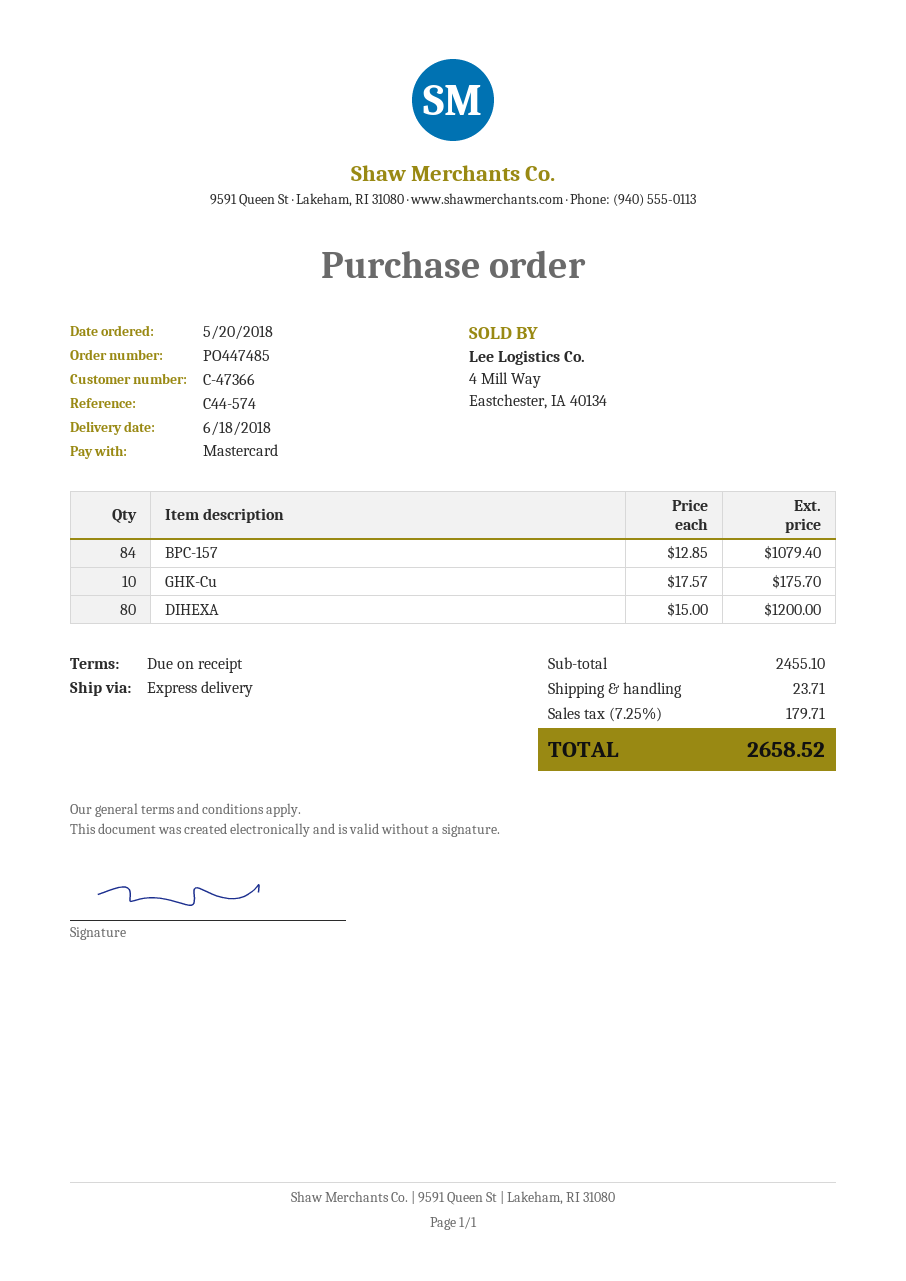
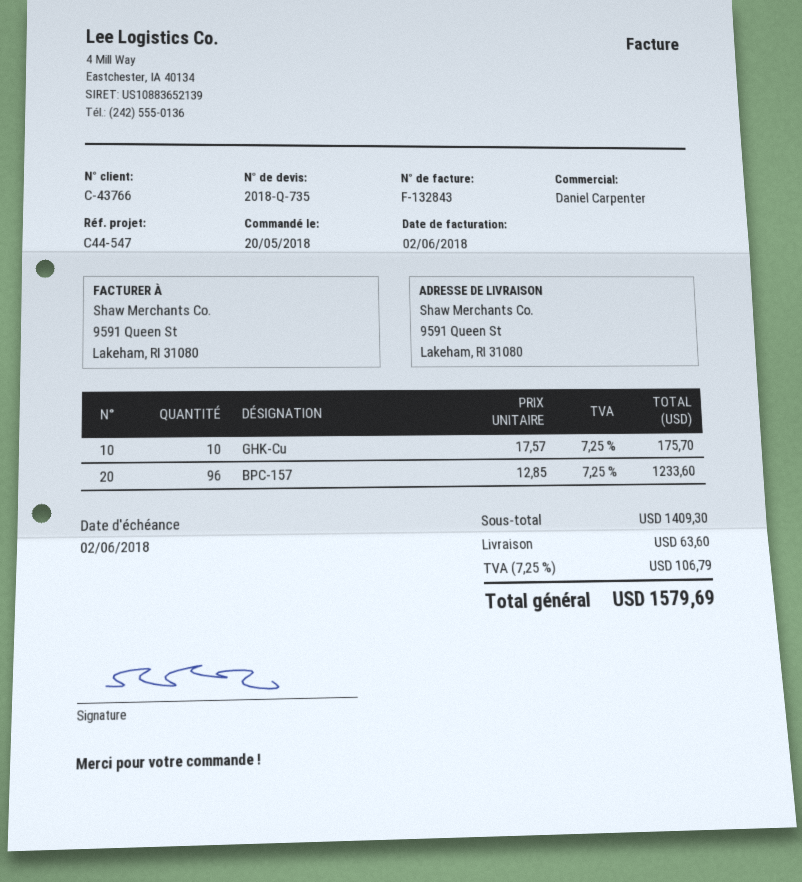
customer number: C-47366 -> C-43766
reference: C44-574 -> C44-547
BPC-157: 84 x 12.85 = 1079.40 -> 96 x 12.85 = 1233.60
DIHEXA: 80 x 15.00 = 1200.00 -> none
subtotal: 2455.10 -> 1409.30
shipping: 23.71 -> 63.60
tax: 7.25% = 179.71 -> 7.25% = 106.79
total: 2658.52 -> 1579.69

